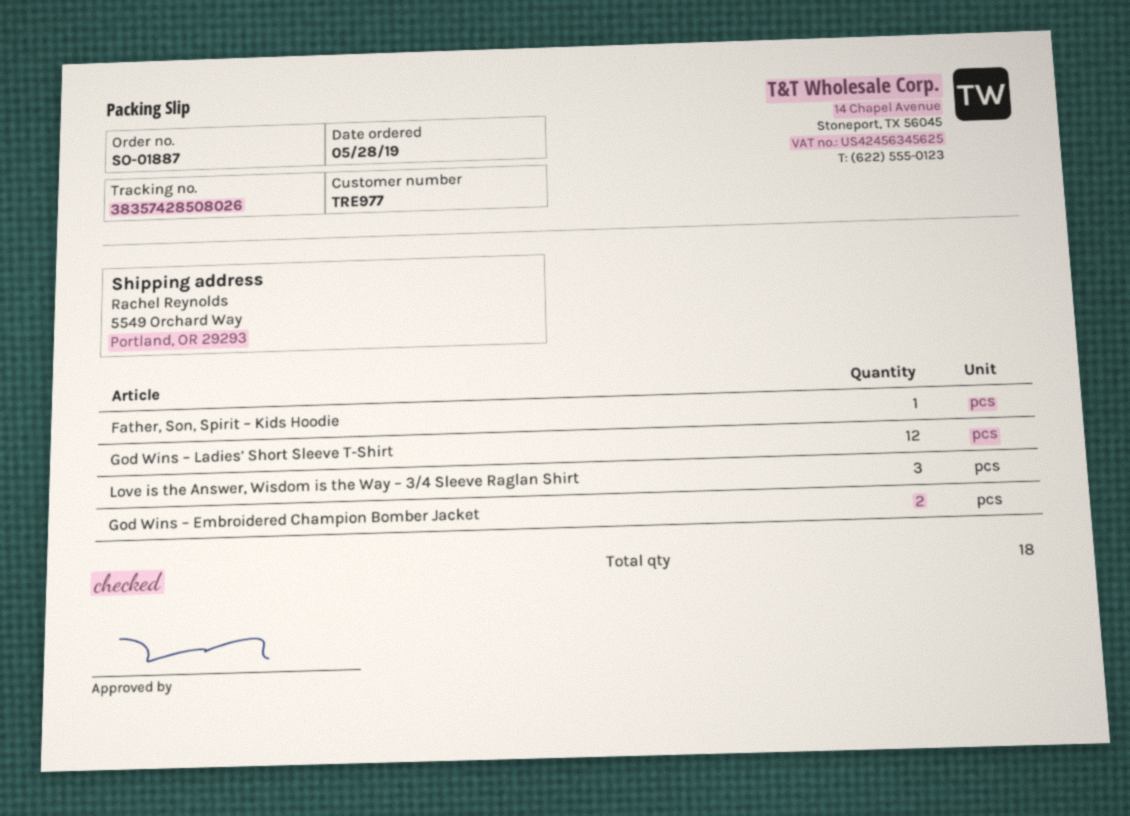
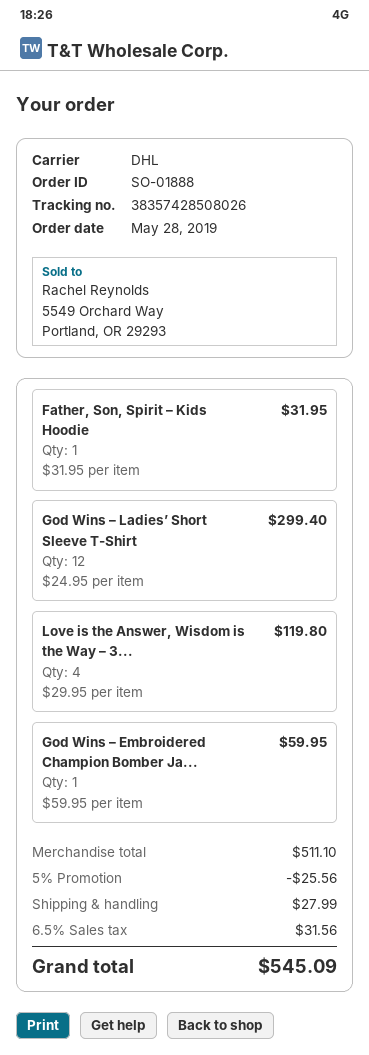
order number: SO-01887 -> SO-01888
Love is the Answer, Wisdom is the Way – 3/4 Sleeve Raglan Shirt: 3 -> 4
God Wins – Embroidered Champion Bomber Jacket: 2 -> 1

